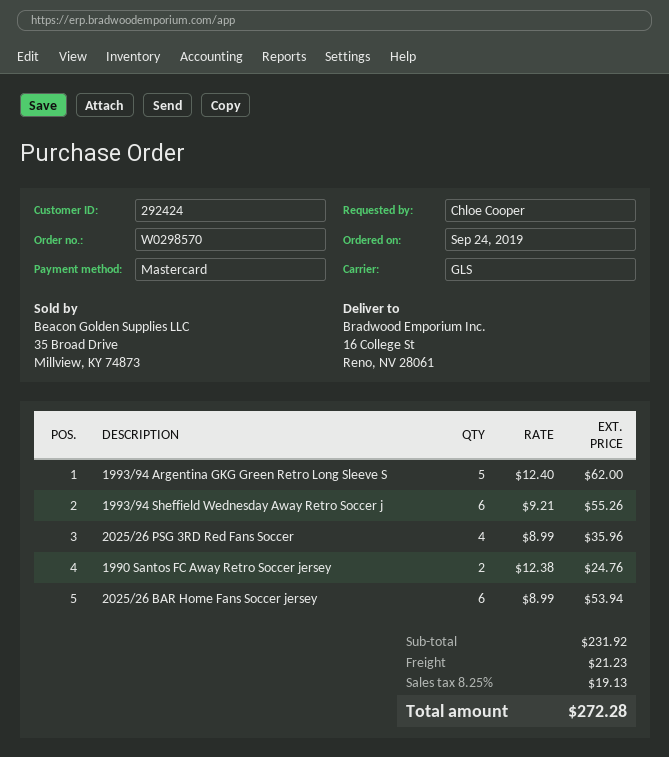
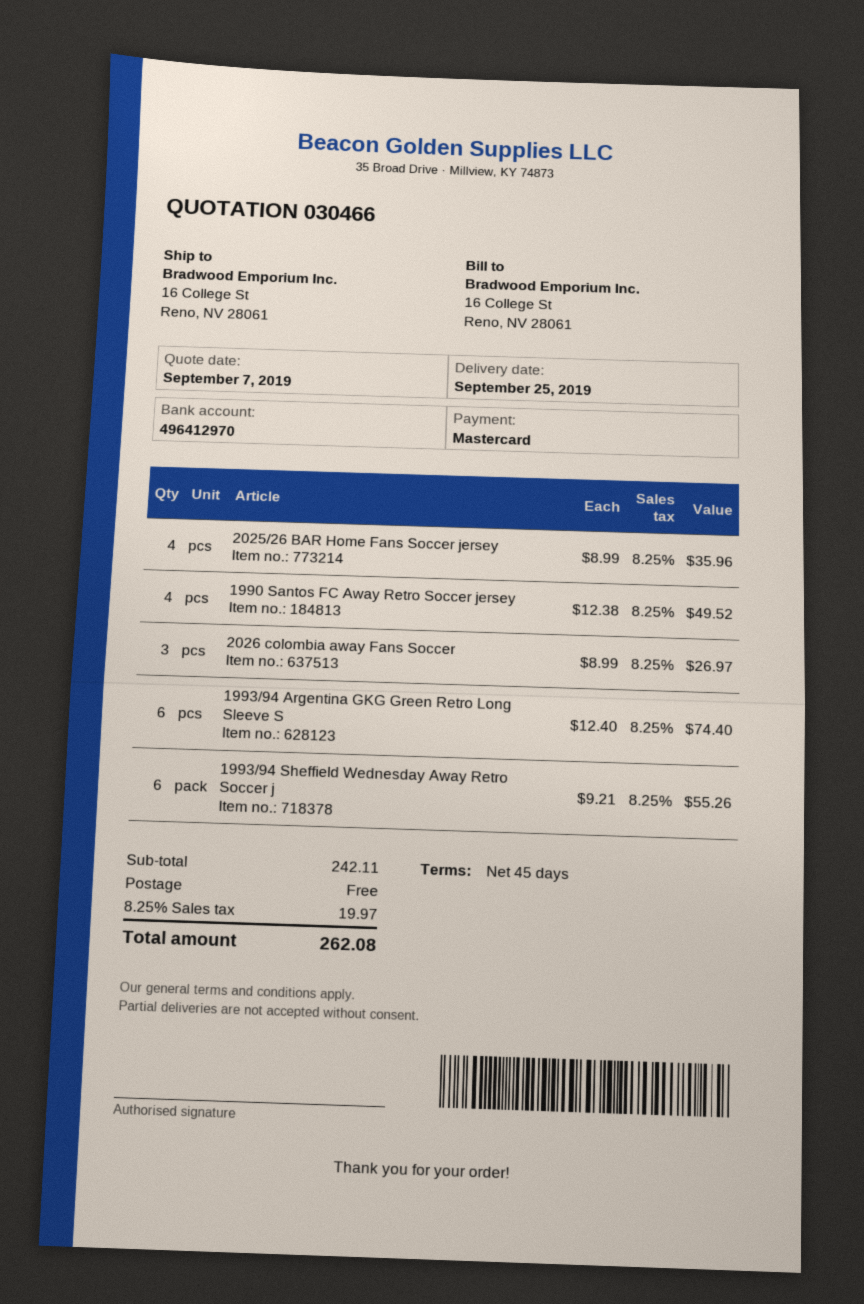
1993/94 Argentina GKG Green Retro Long Sleeve S: 5 x 12.40 = 62.00 -> 6 x 12.40 = 74.40
2025/26 PSG 3RD Red Fans Soccer: 4 x 8.99 = 35.96 -> none
1990 Santos FC Away Retro Soccer jersey: 2 x 12.38 = 24.76 -> 4 x 12.38 = 49.52
2025/26 BAR Home Fans Soccer jersey: 6 x 8.99 = 53.94 -> 4 x 8.99 = 35.96
2026 colombia away Fans Soccer: none -> 3 x 8.99 = 26.97
subtotal: 231.92 -> 242.11
shipping: 21.23 -> 0.00
tax: 8.25% = 19.13 -> 8.25% = 19.97
total: 272.28 -> 262.08

